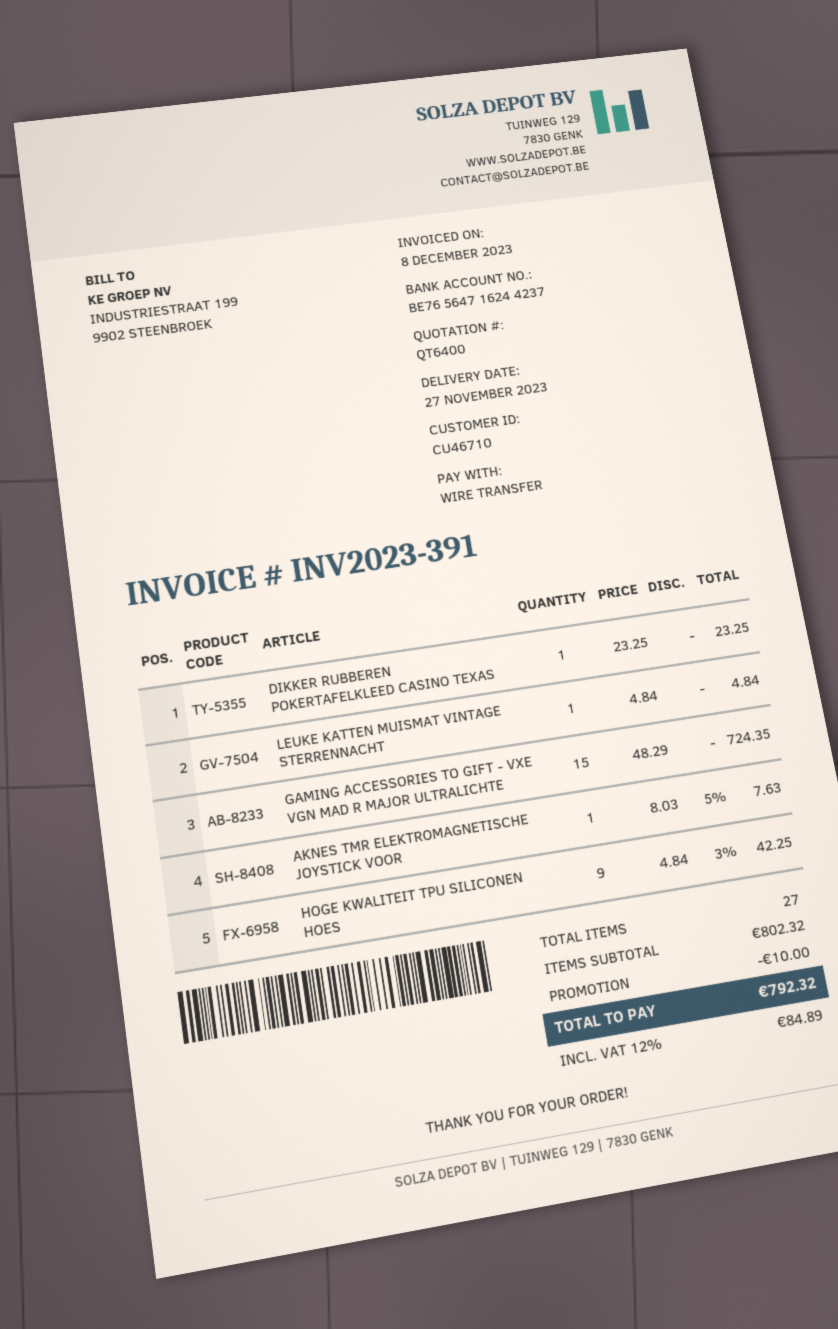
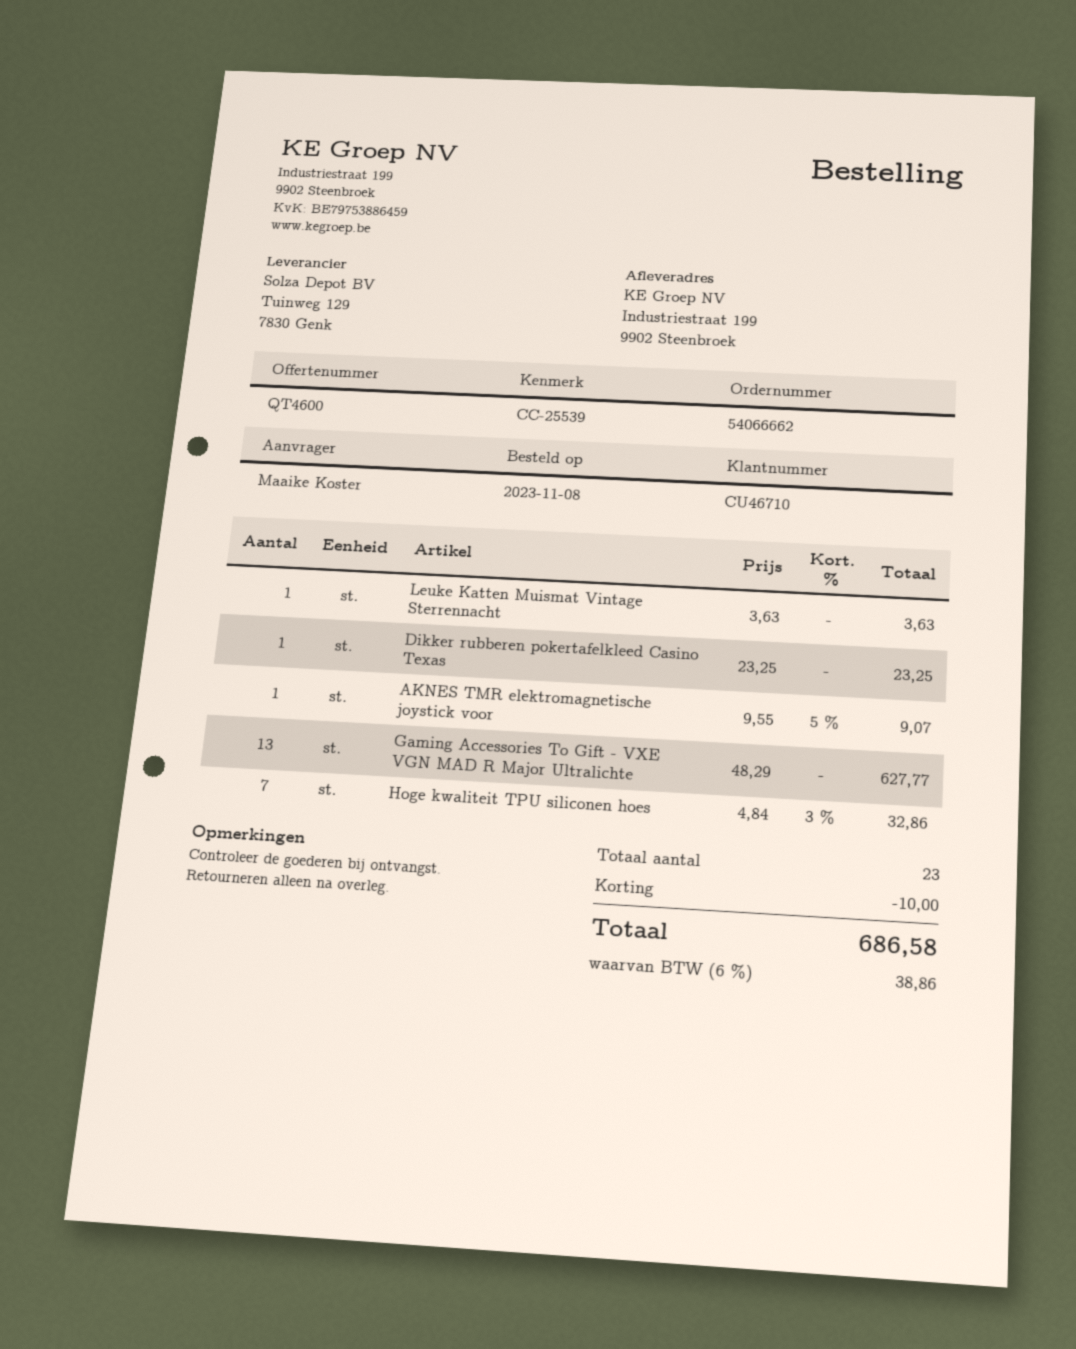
quote number: QT6400 -> QT4600
LEUKE KATTEN MUISMAT VINTAGE STERRENNACHT: 1 x 4.84 = 4.84 -> 1 x 3.63 = 3.63
GAMING ACCESSORIES TO GIFT - VXE VGN MAD R MAJOR ULTRALICHTE: 15 x 48.29 = 724.35 -> 13 x 48.29 = 627.77
AKNES TMR ELEKTROMAGNETISCHE JOYSTICK VOOR: 1 x 8.03 - 5% = 7.63 -> 1 x 9.55 - 5% = 9.07
HOGE KWALITEIT TPU SILICONEN HOES: 9 x 4.84 - 3% = 42.25 -> 7 x 4.84 - 3% = 32.86
total quantity: 27 -> 23
tax: 12% = 84.89 -> 6% = 38.86
total: 792.32 -> 686.58

